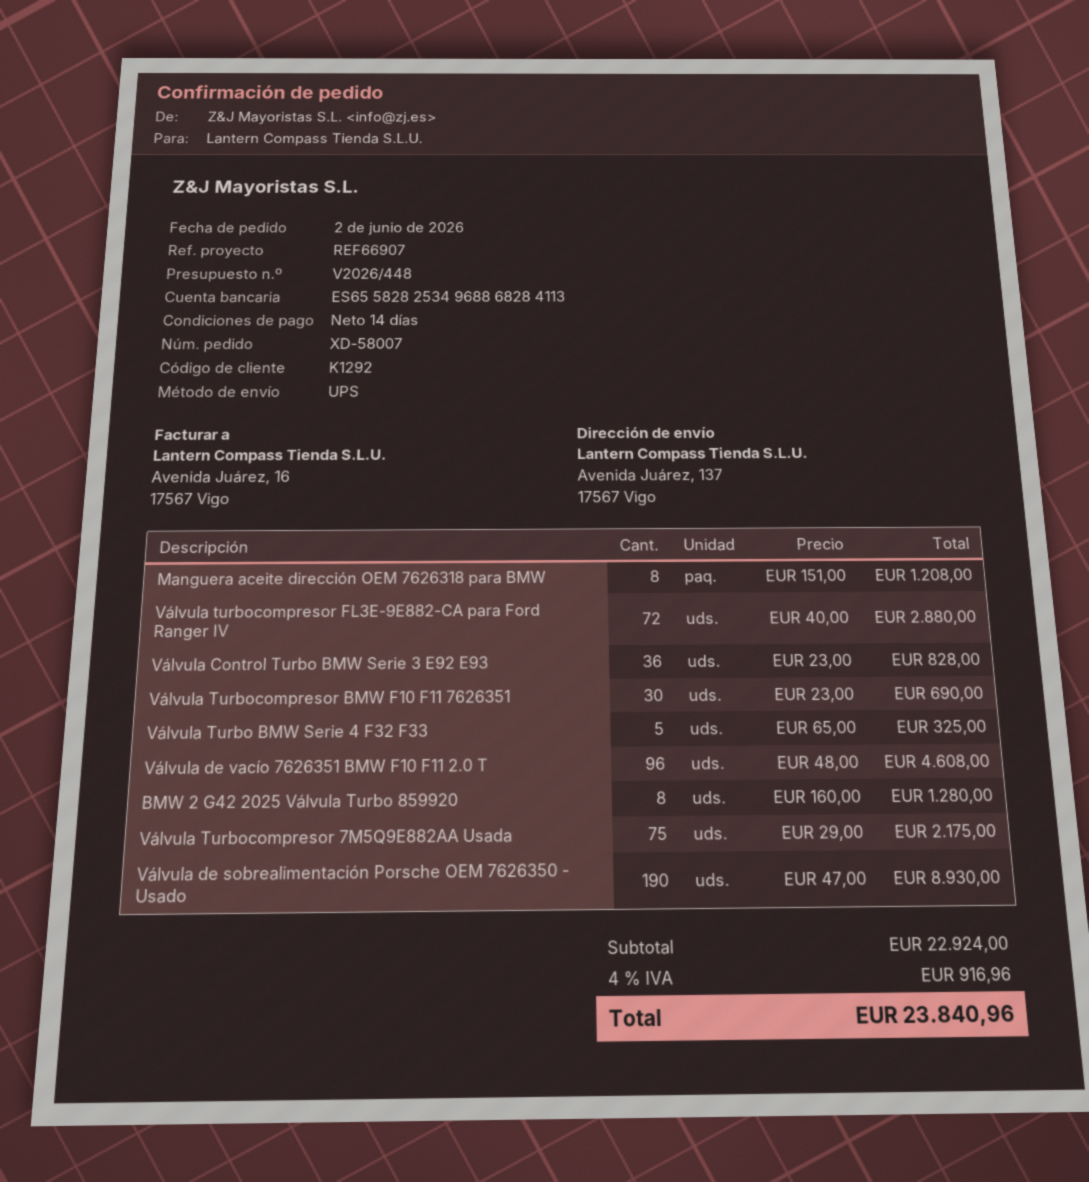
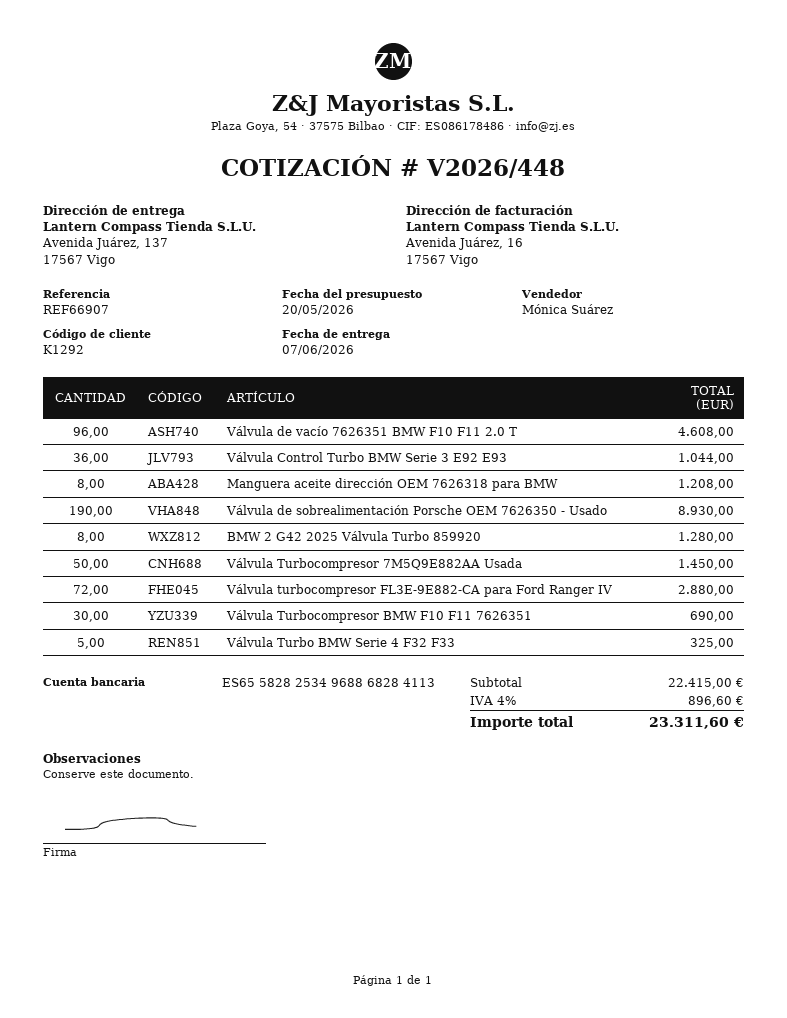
Válvula Control Turbo BMW Serie 3 E92 E93: 36 for 828.00 -> 36 for 1044.00
Válvula Turbocompresor 7M5Q9E882AA Usada: 75 for 2175.00 -> 50 for 1450.00
subtotal: 22924.00 -> 22415.00
tax: 4% = 916.96 -> 4% = 896.60
total: 23840.96 -> 23311.60

